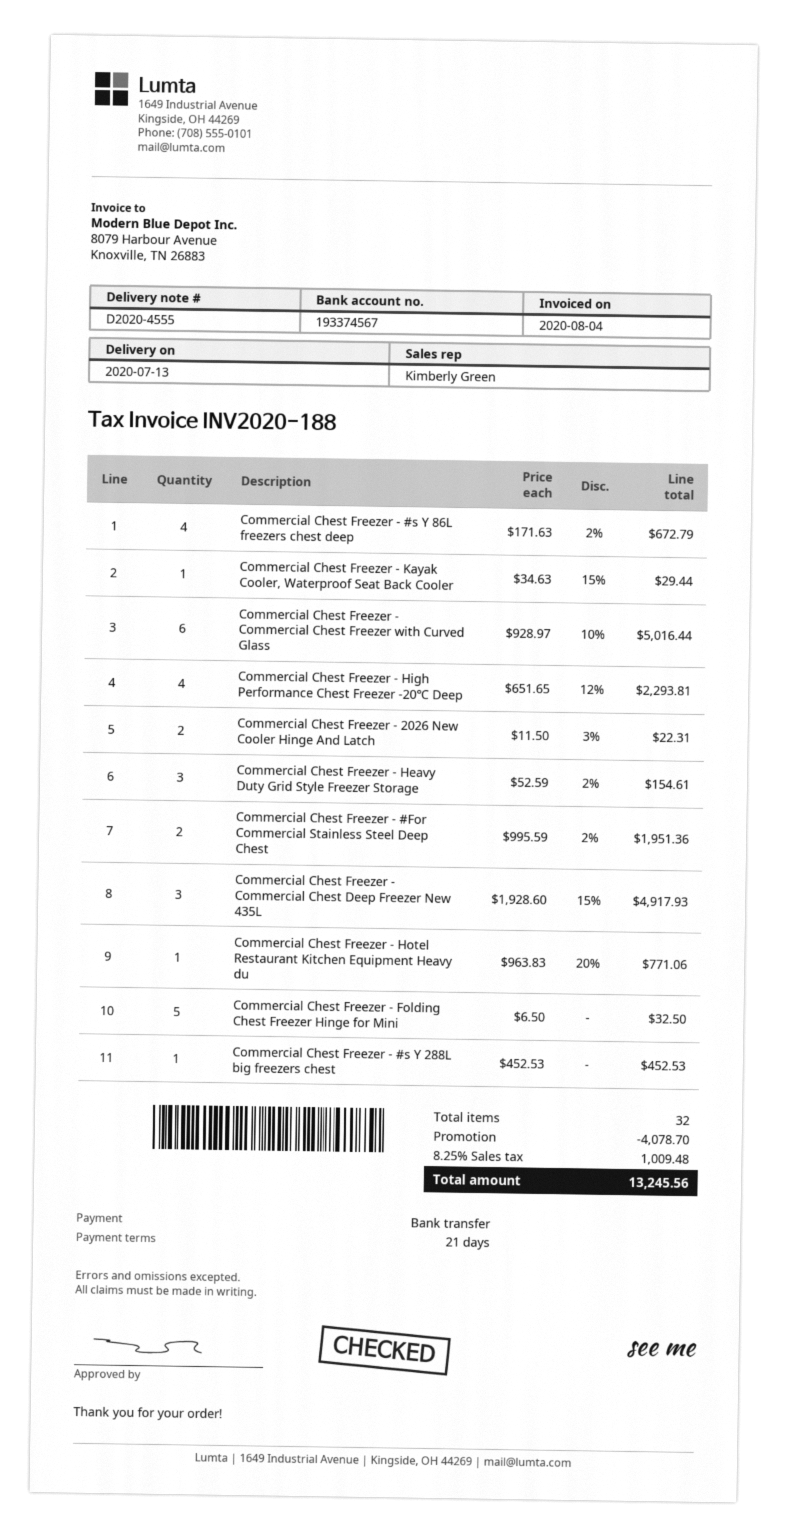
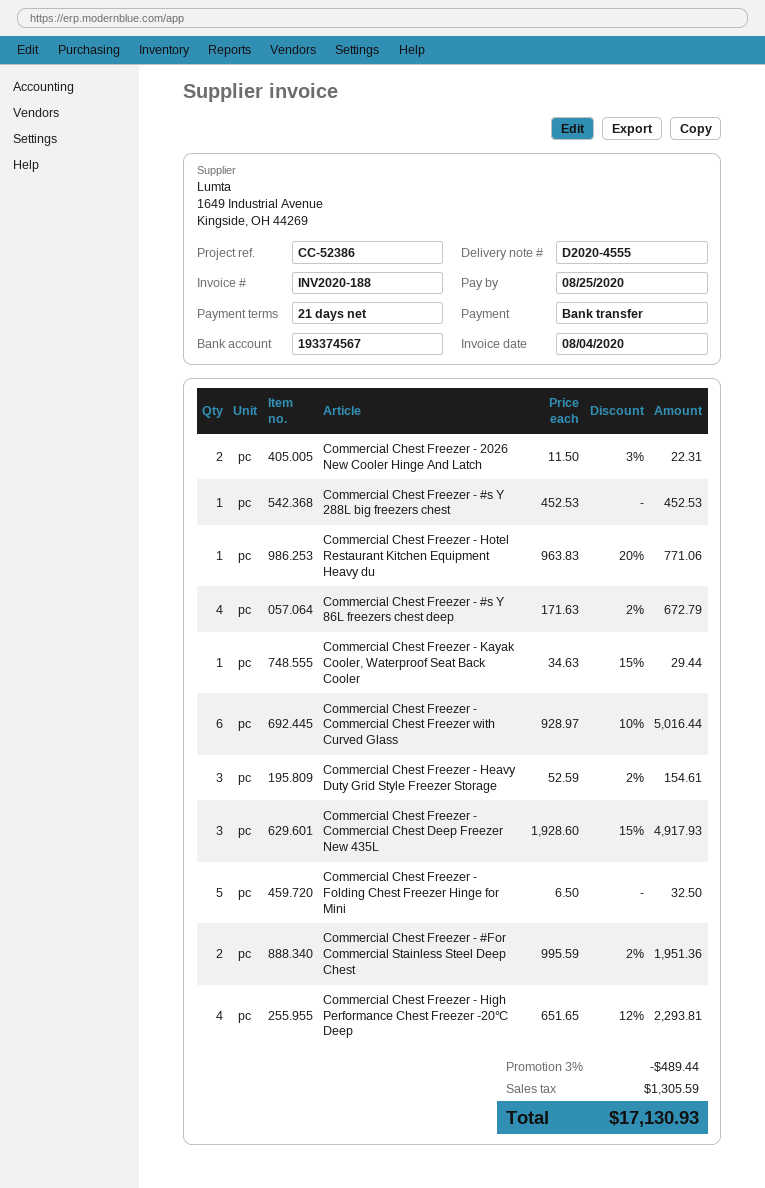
discount: 4078.70 -> 489.44
tax: 1009.48 -> 1305.59
total: 13245.56 -> 17130.93

